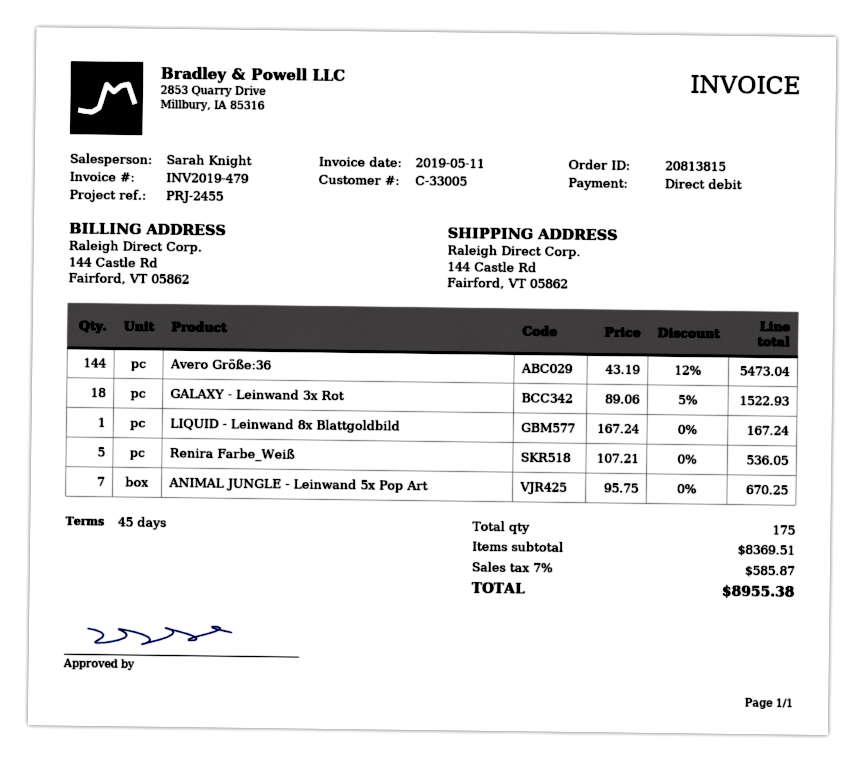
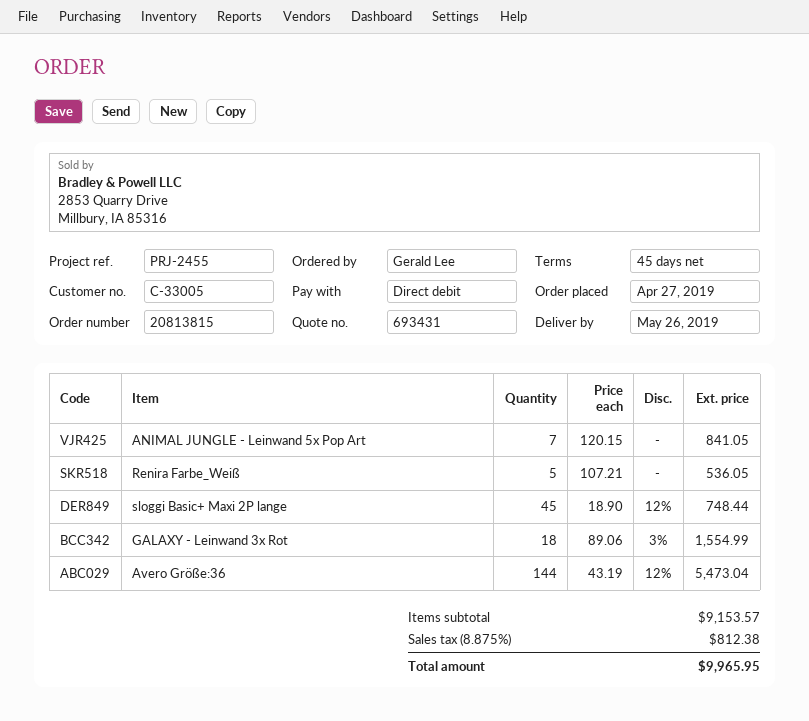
GALAXY - Leinwand 3x Rot: 18 x 89.06 - 5% = 1522.93 -> 18 x 89.06 - 3% = 1554.99
LIQUID - Leinwand 8x Blattgoldbild: 1 x 167.24 = 167.24 -> none
ANIMAL JUNGLE - Leinwand 5x Pop Art: 7 x 95.75 = 670.25 -> 7 x 120.15 = 841.05
sloggi Basic+ Maxi 2P lange: none -> 45 x 18.90 - 12% = 748.44
subtotal: 8369.51 -> 9153.57
tax: 7% = 585.87 -> 8.875% = 812.38
total: 8955.38 -> 9965.95

